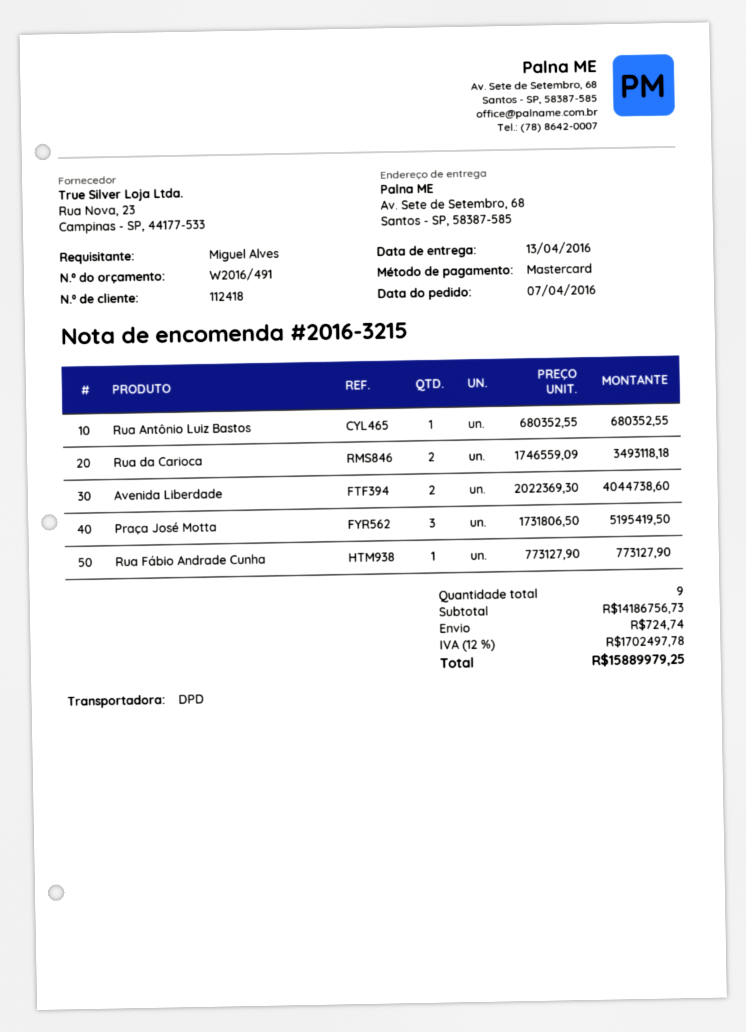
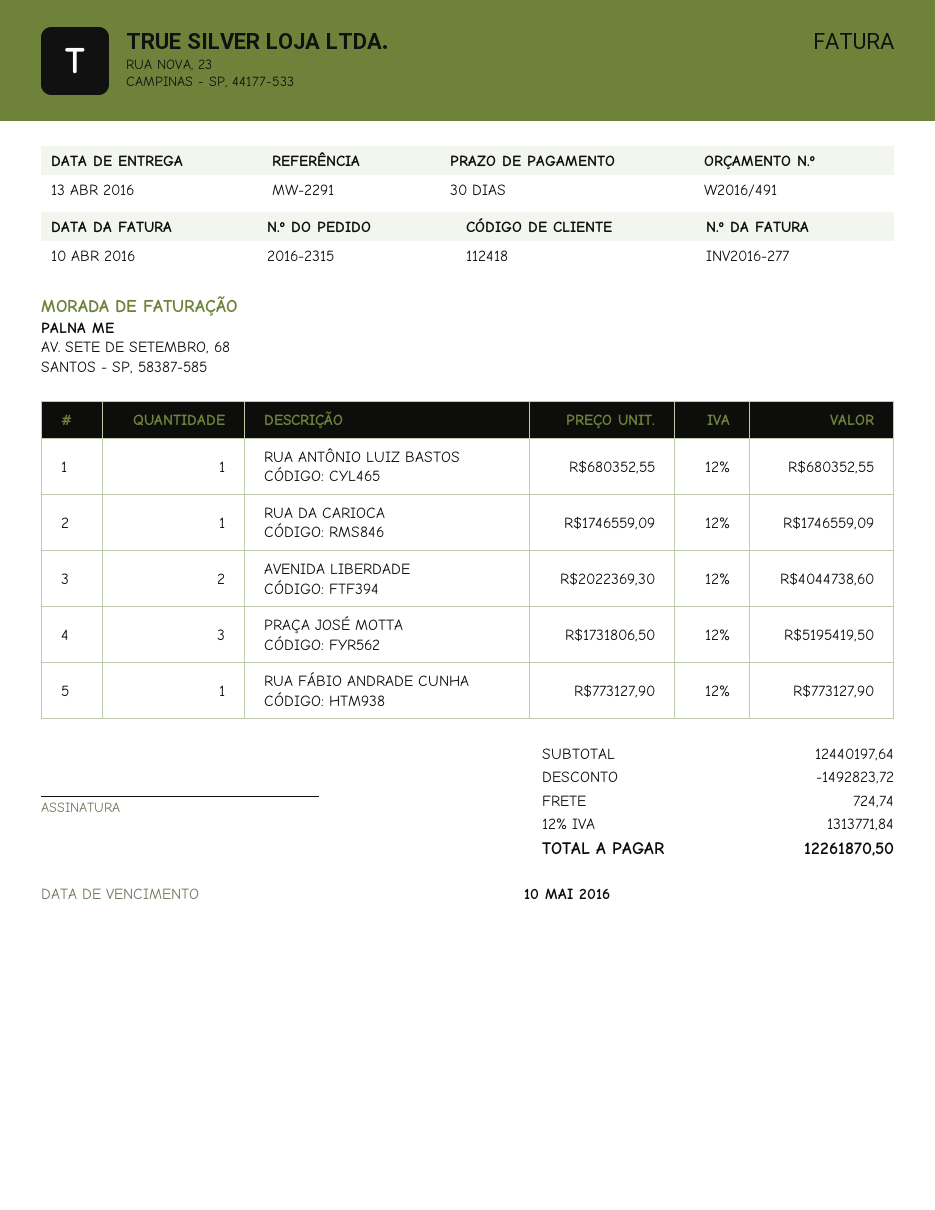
order number: 2016-3215 -> 2016-2315
Rua da Carioca: 2 x 1746559.09 = 3493118.18 -> 1 x 1746559.09 = 1746559.09
subtotal: 14186756.73 -> 12440197.64
discount: none -> 1492823.72
tax: 12% = 1702497.78 -> 12% = 1313771.84
total: 15889979.25 -> 12261870.50

